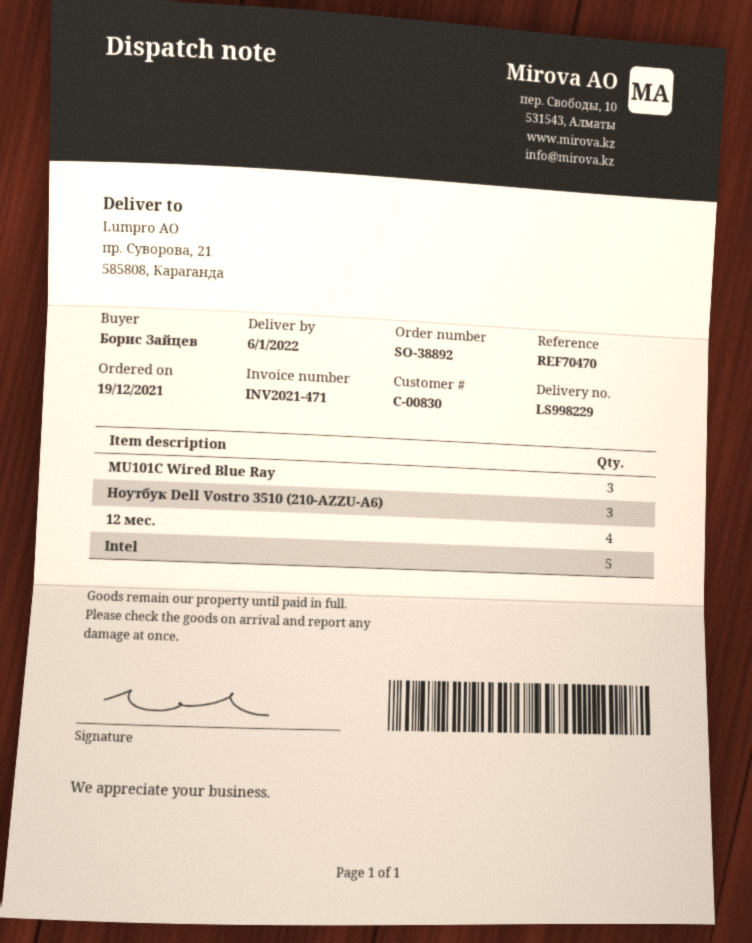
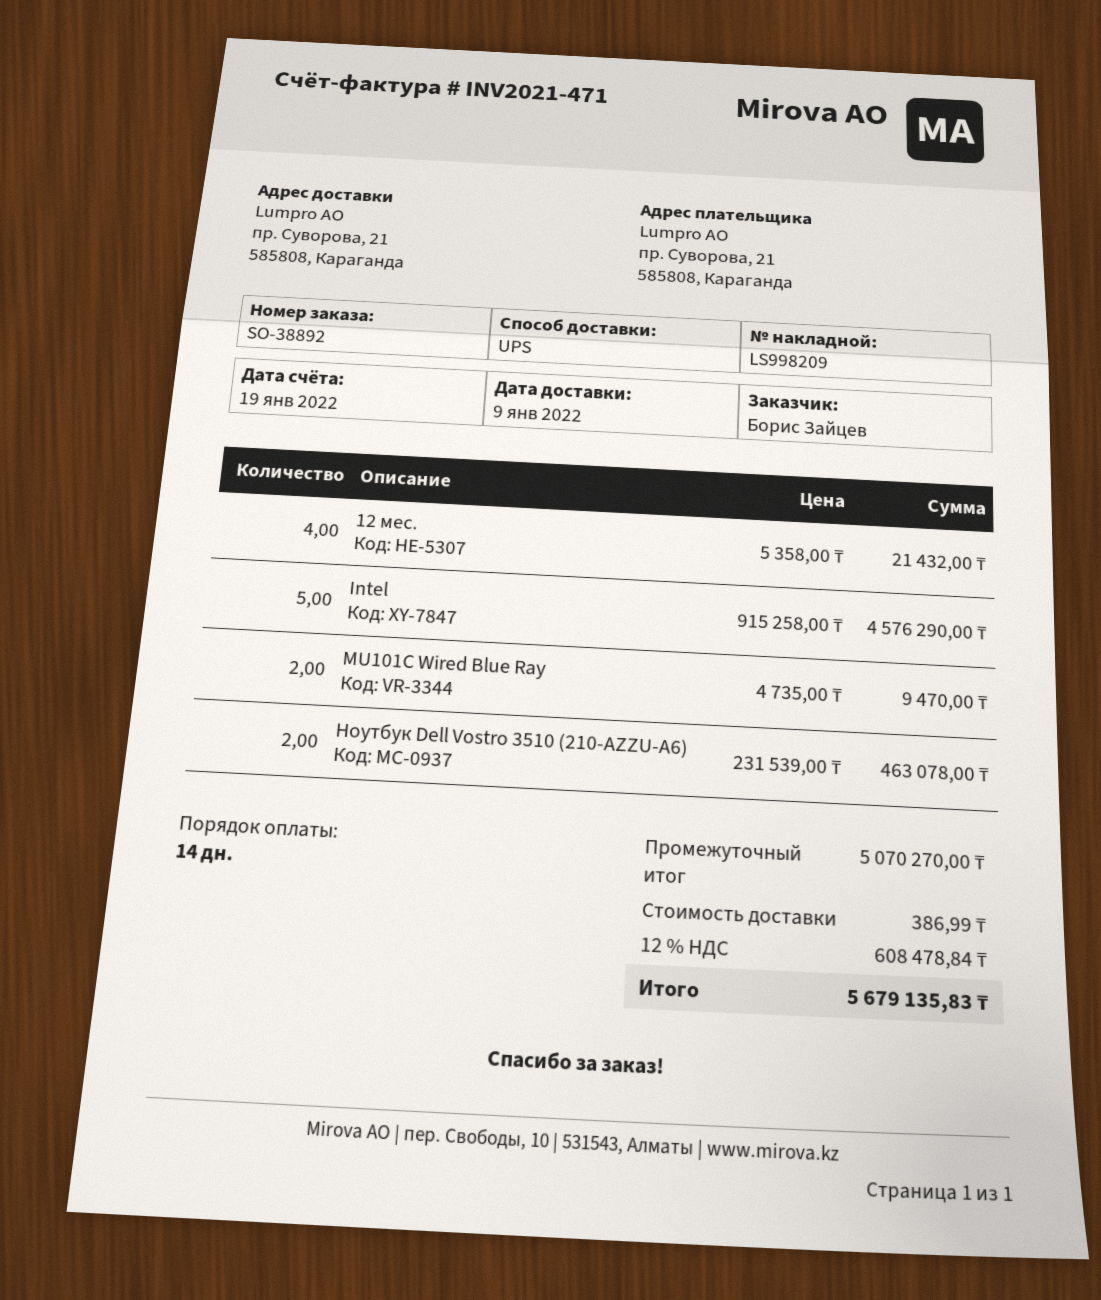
delivery note number: LS998229 -> LS998209
delivery date: 2022-01-06 -> 2022-01-09
MU101C Wired Blue Ray: 3 -> 2
Ноутбук Dell Vostro 3510 (210-AZZU-A6): 3 -> 2

